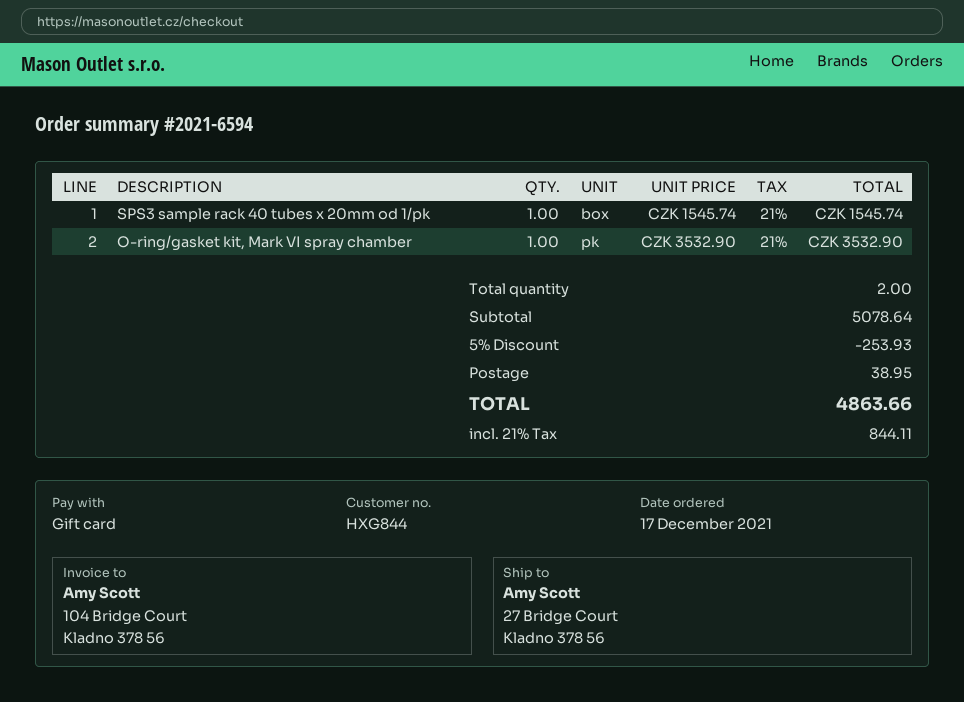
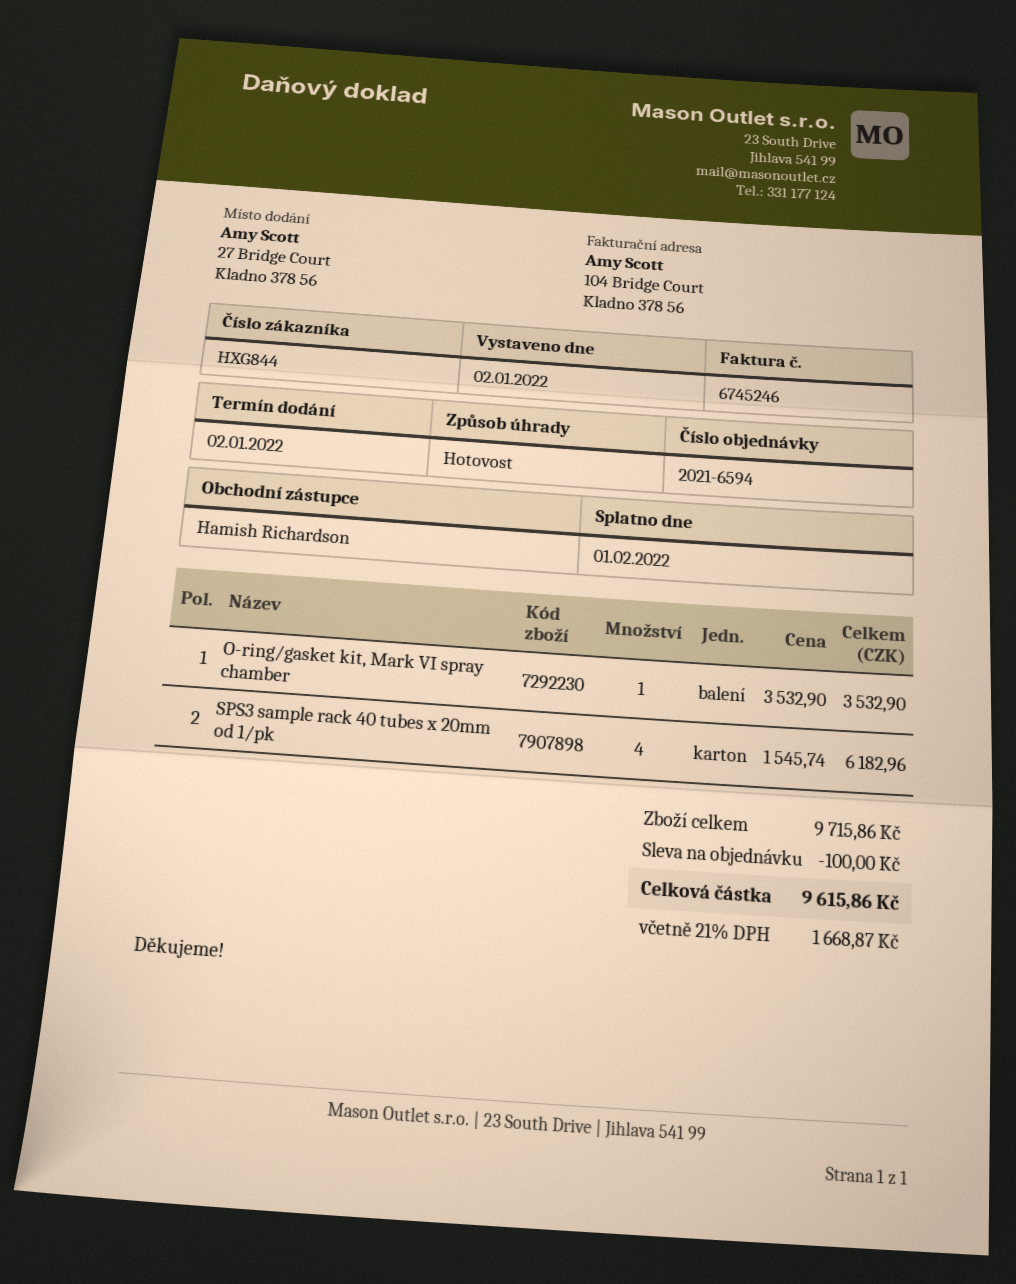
payment method: gift card -> cash
SPS3 sample rack 40 tubes x 20mm od 1/pk: 1 x 1545.74 = 1545.74 -> 4 x 1545.74 = 6182.96
subtotal: 5078.64 -> 9715.86
discount: 253.93 -> 100.00
shipping: 38.95 -> none
tax: 21% = 844.11 -> 21% = 1668.87
total: 4863.66 -> 9615.86

